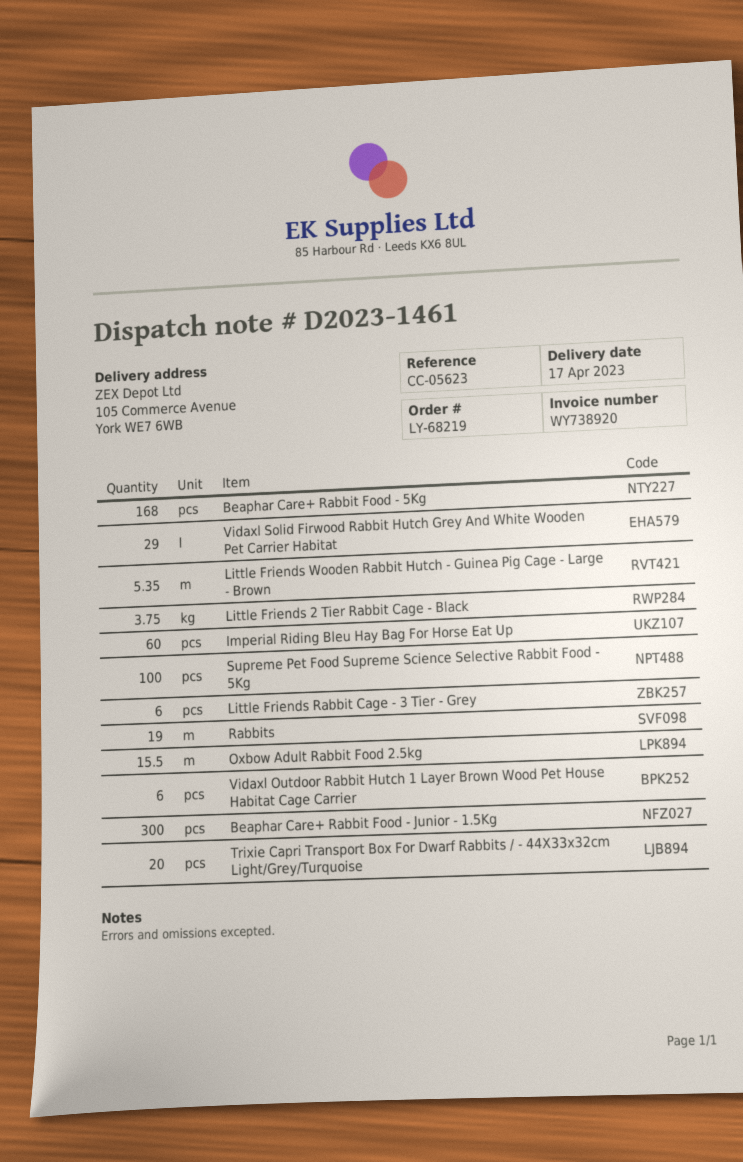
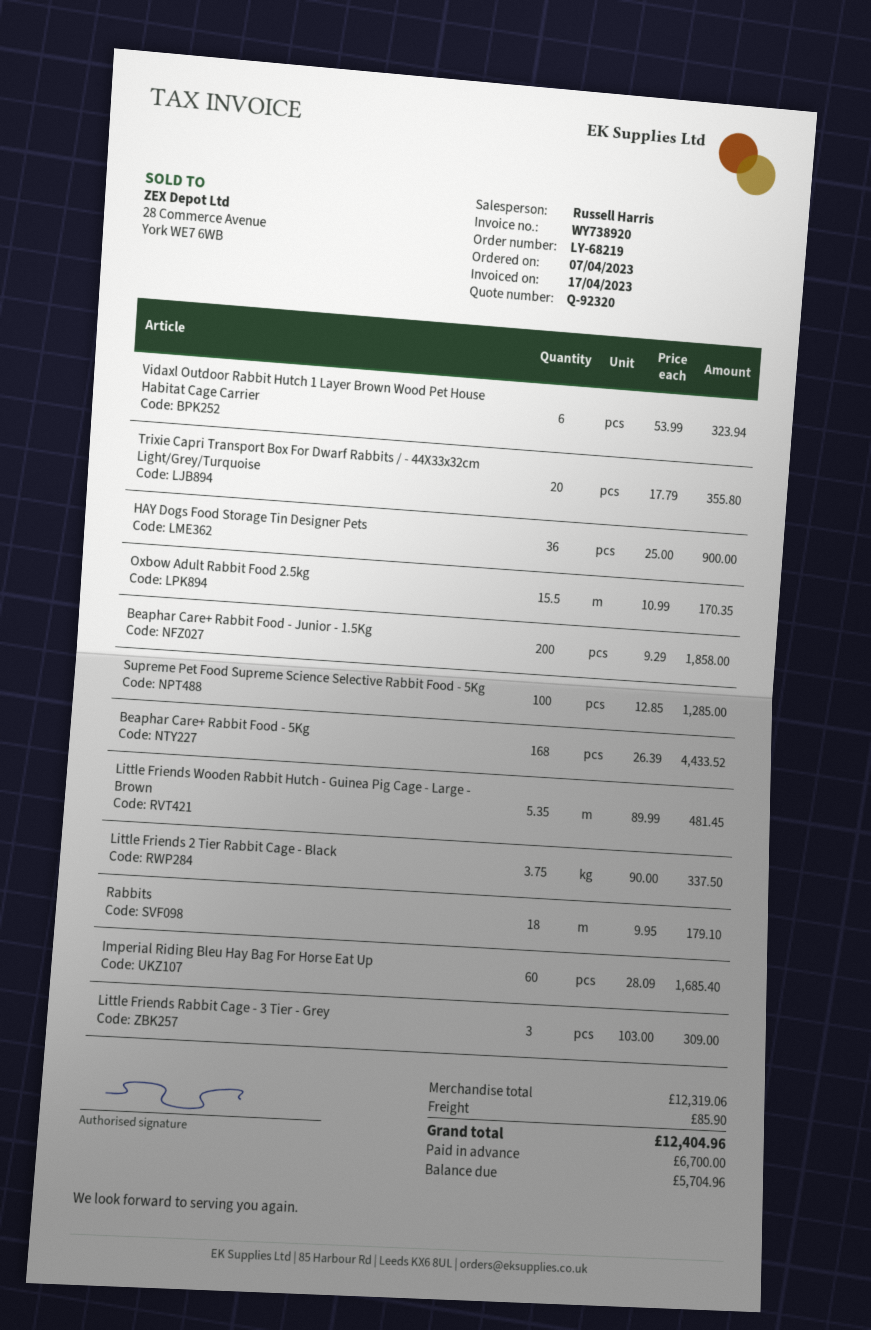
Vidaxl Solid Firwood Rabbit Hutch Grey And White Wooden Pet Carrier Habitat: 29 -> none
Little Friends Rabbit Cage - 3 Tier - Grey: 6 -> 3
Rabbits: 19 -> 18
Beaphar Care+ Rabbit Food - Junior - 1.5Kg: 300 -> 200
HAY Dogs Food Storage Tin Designer Pets: none -> 36

